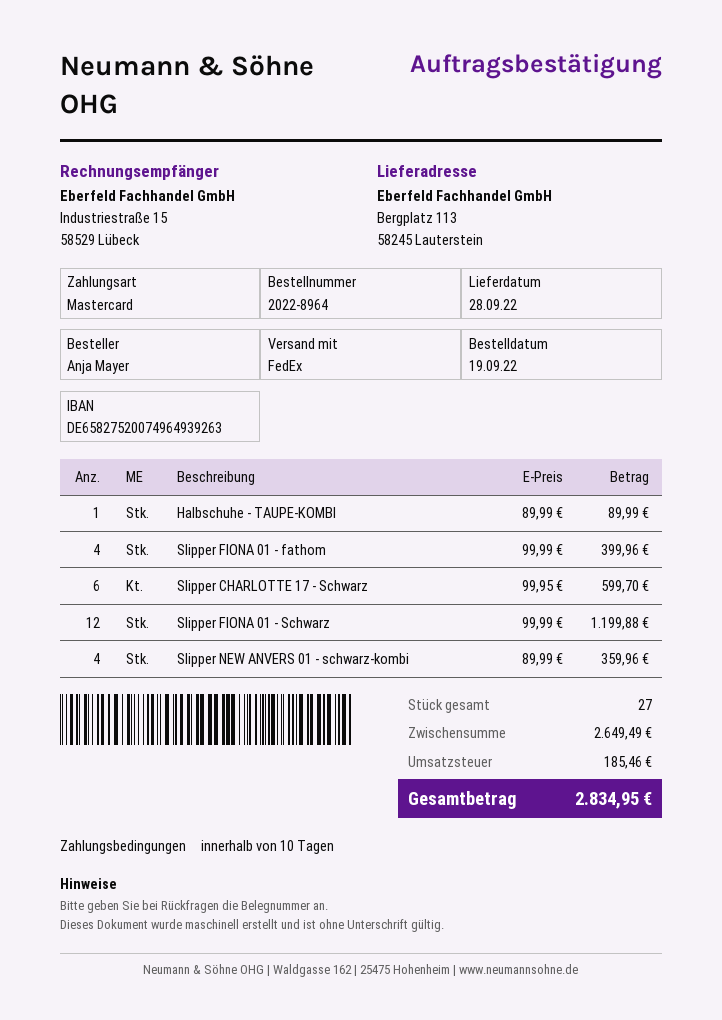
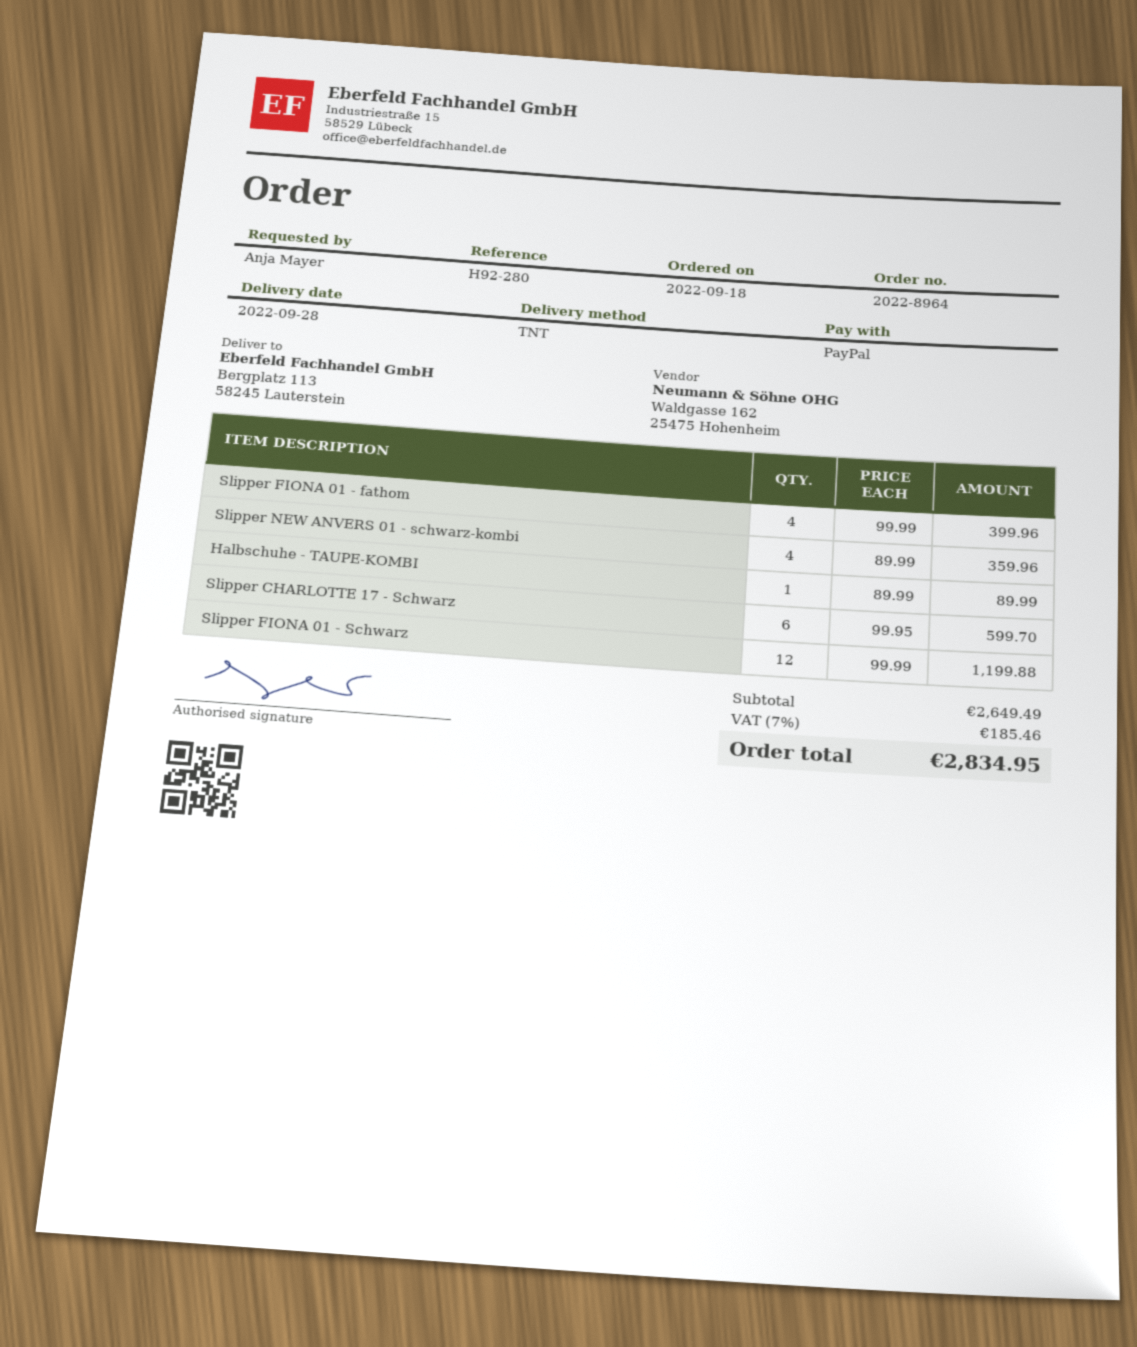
order date: 2022-09-19 -> 2022-09-18
payment method: Mastercard -> PayPal
shipping method: FedEx -> TNT

